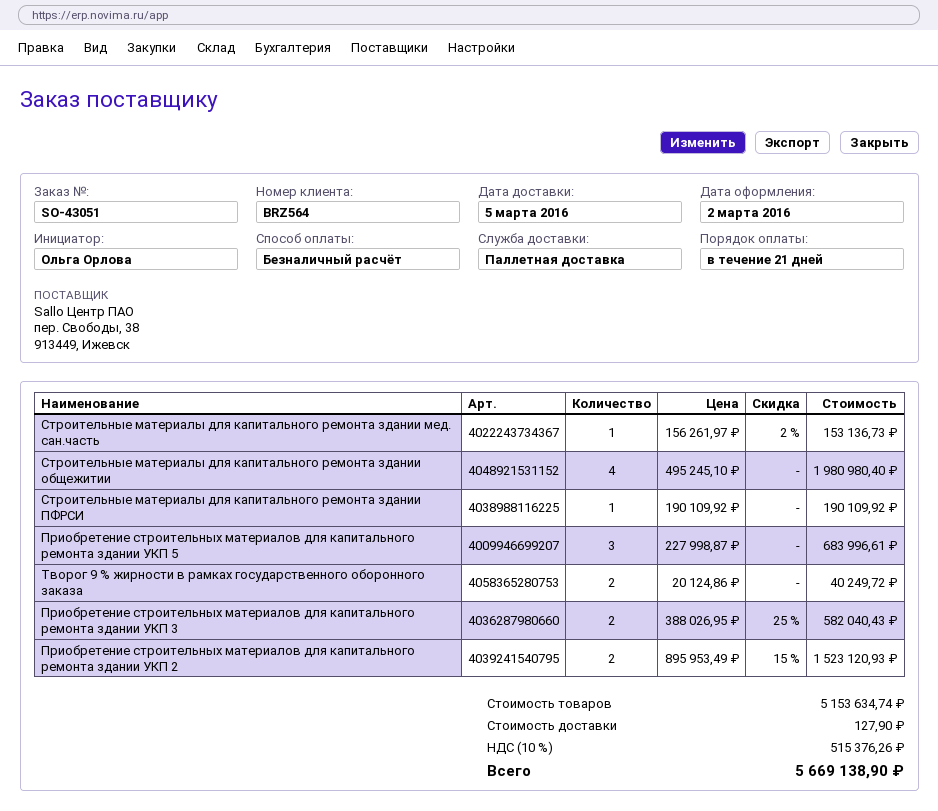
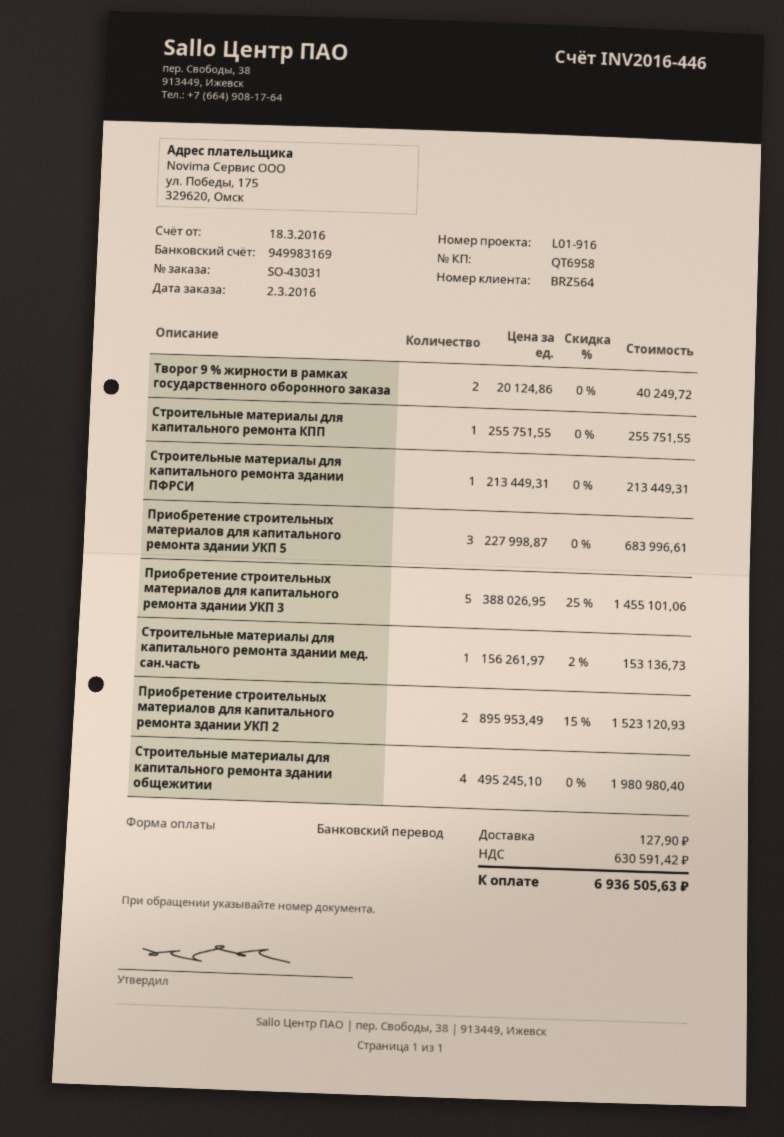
order number: SO-43051 -> SO-43031
Строительные материалы для капитального ремонта здании ПФРСИ: 1 x 190109.92 = 190109.92 -> 1 x 213449.31 = 213449.31
Приобретение строительных материалов для капитального ремонта здании УКП 3: 2 x 388026.95 - 25% = 582040.43 -> 5 x 388026.95 - 25% = 1455101.06
Строительные материалы для капитального ремонта КПП: none -> 1 x 255751.55 = 255751.55
tax: 515376.26 -> 630591.42
total: 5669138.90 -> 6936505.63

